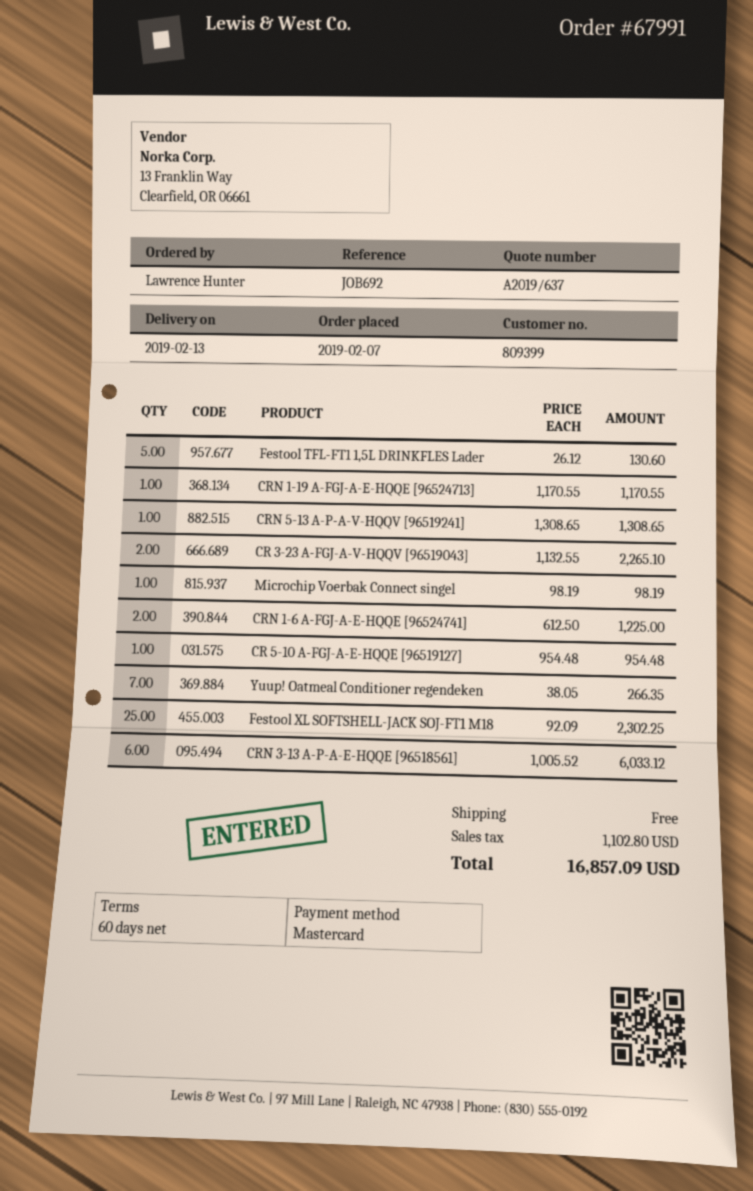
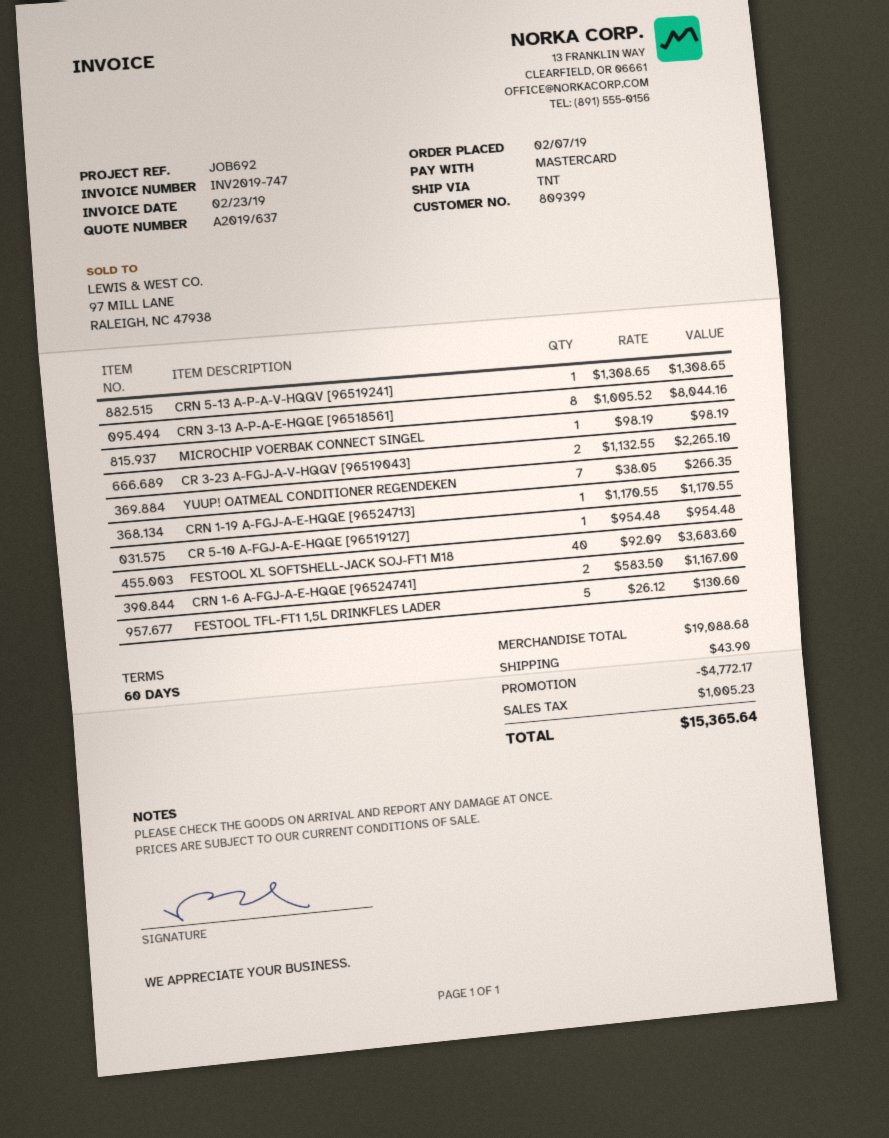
CRN 1-6 A-FGJ-A-E-HQQE [96524741]: 2 x 612.50 = 1225.00 -> 2 x 583.50 = 1167.00
Festool XL SOFTSHELL-JACK SOJ-FT1 M18: 25 x 92.09 = 2302.25 -> 40 x 92.09 = 3683.60
CRN 3-13 A-P-A-E-HQQE [96518561]: 6 x 1005.52 = 6033.12 -> 8 x 1005.52 = 8044.16
discount: none -> 4772.17
shipping: 0.00 -> 43.90
tax: 1102.80 -> 1005.23
total: 16857.09 -> 15365.64

